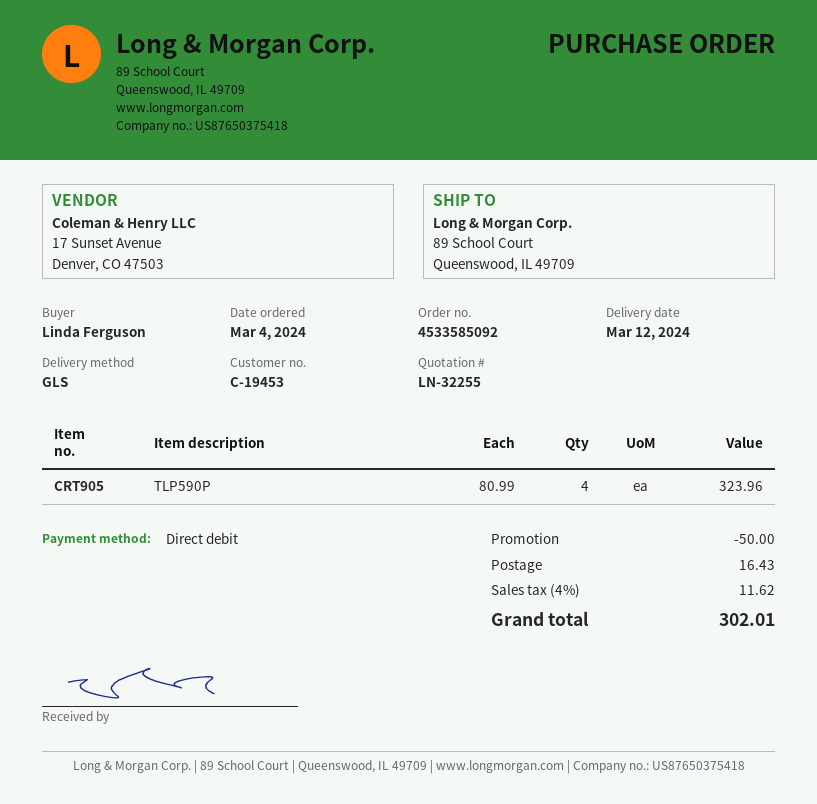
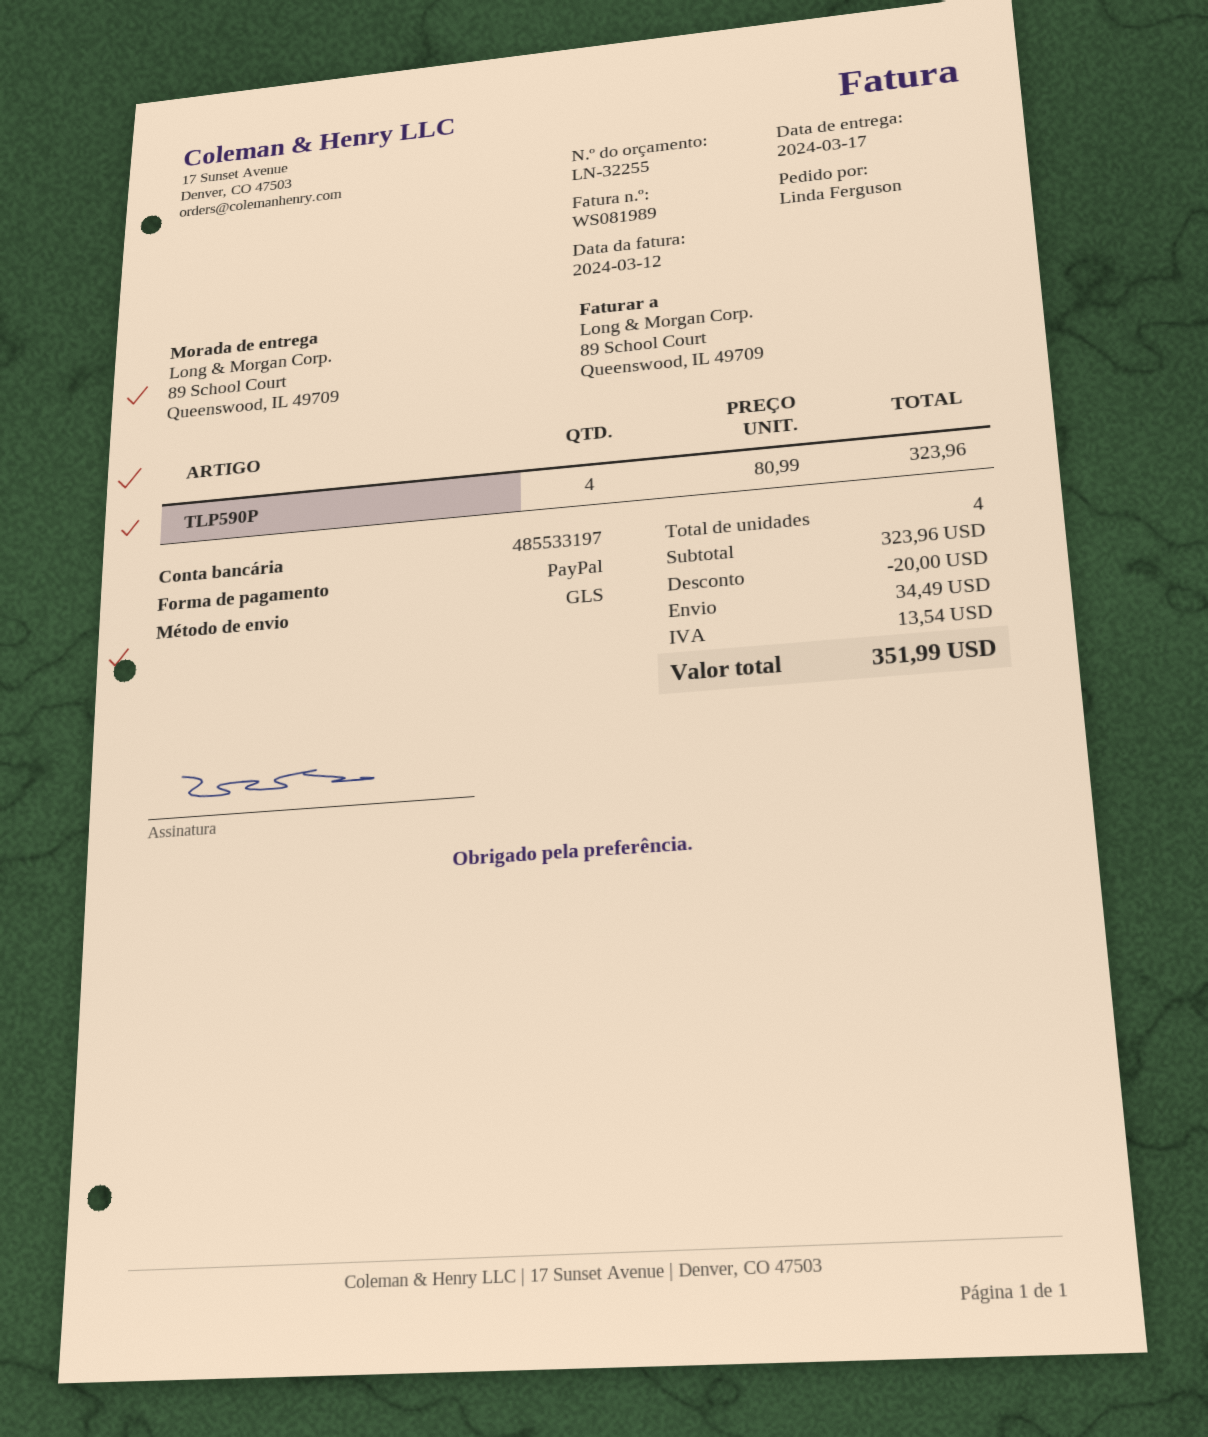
delivery date: 2024-03-12 -> 2024-03-17
payment method: direct debit -> PayPal
discount: 50.00 -> 20.00
shipping: 16.43 -> 34.49
tax: 11.62 -> 13.54
total: 302.01 -> 351.99

